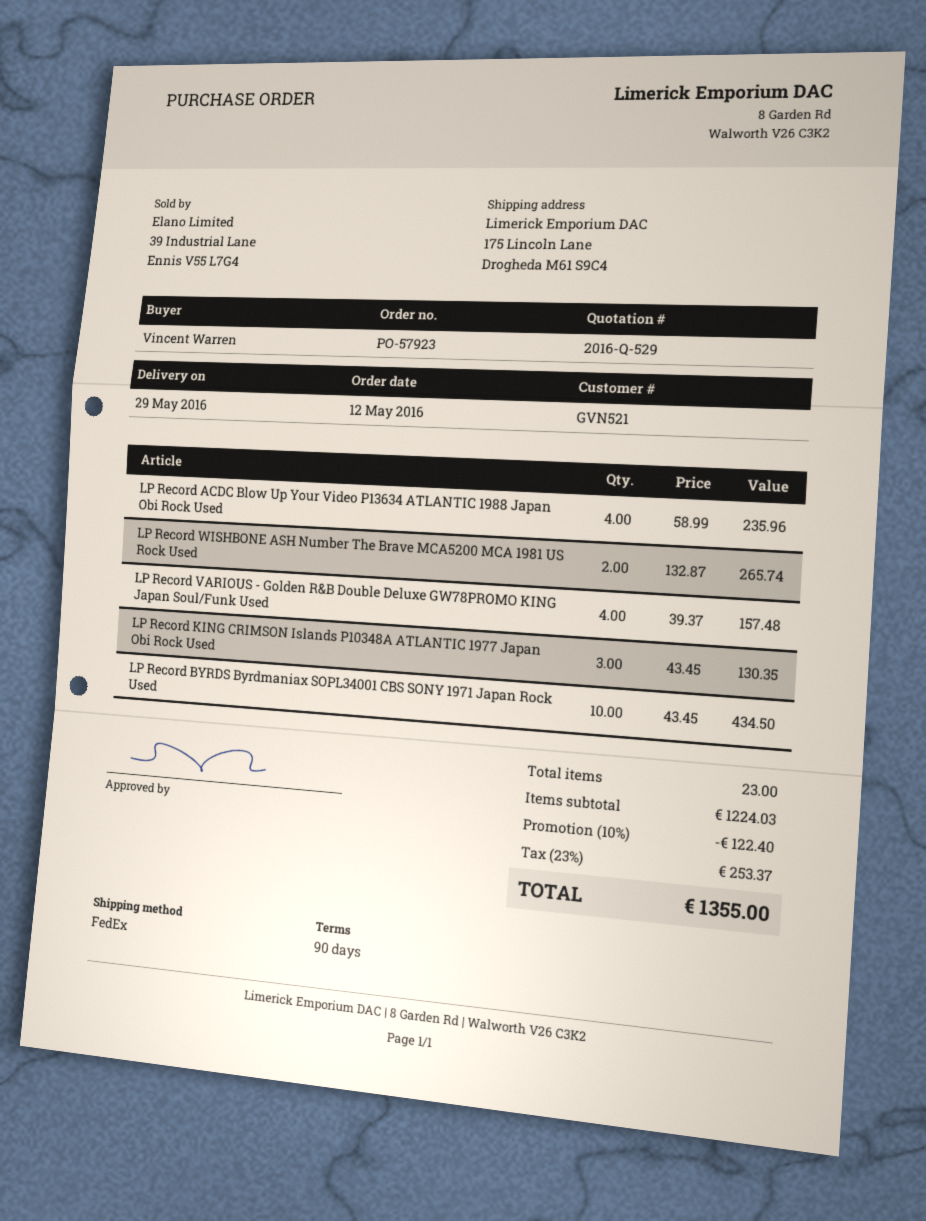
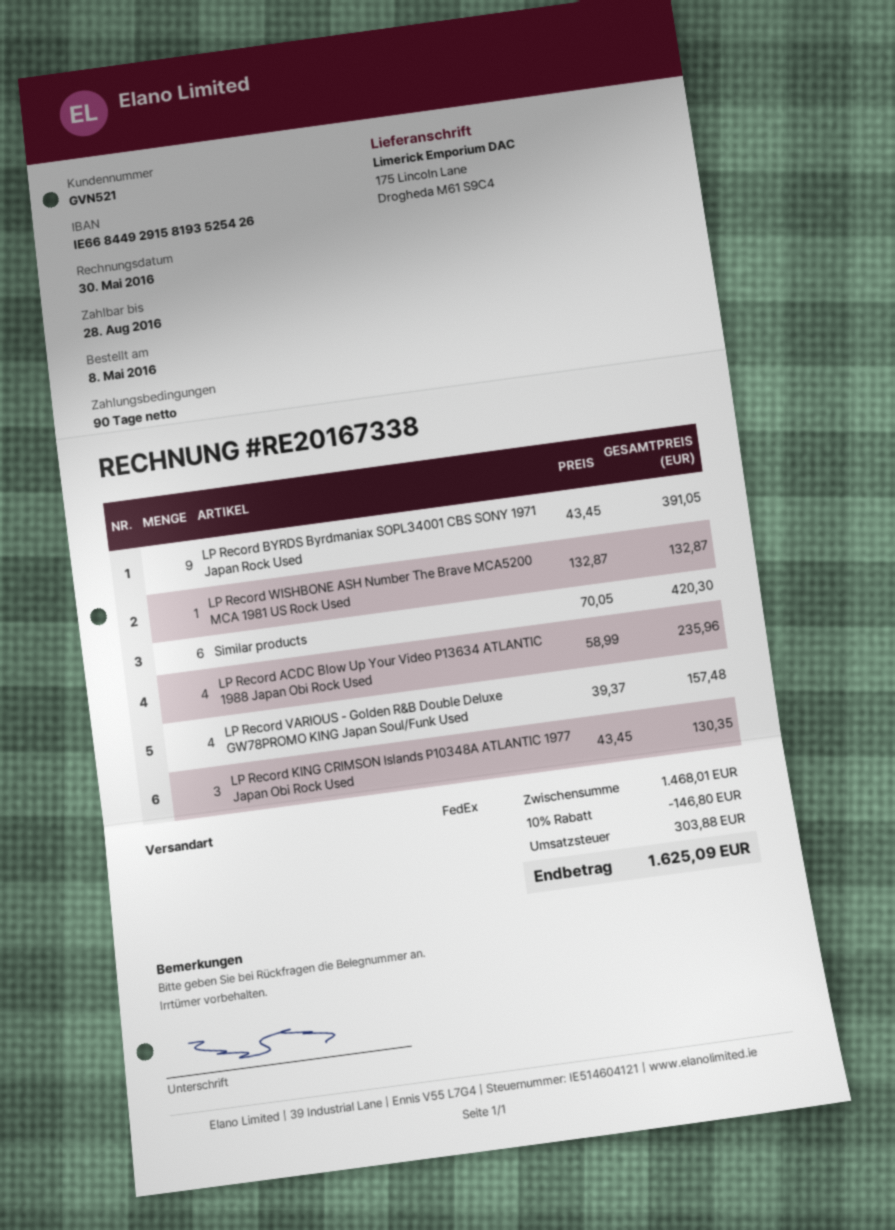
order date: 2016-05-12 -> 2016-05-08
LP Record WISHBONE ASH Number The Brave MCA5200 MCA 1981 US Rock Used: 2 x 132.87 = 265.74 -> 1 x 132.87 = 132.87
LP Record BYRDS Byrdmaniax SOPL34001 CBS SONY 1971 Japan Rock Used: 10 x 43.45 = 434.50 -> 9 x 43.45 = 391.05
Similar products: none -> 6 x 70.05 = 420.30
subtotal: 1224.03 -> 1468.01
discount: 10% = 122.40 -> 10% = 146.80
tax: 253.37 -> 303.88
total: 1355.00 -> 1625.09

